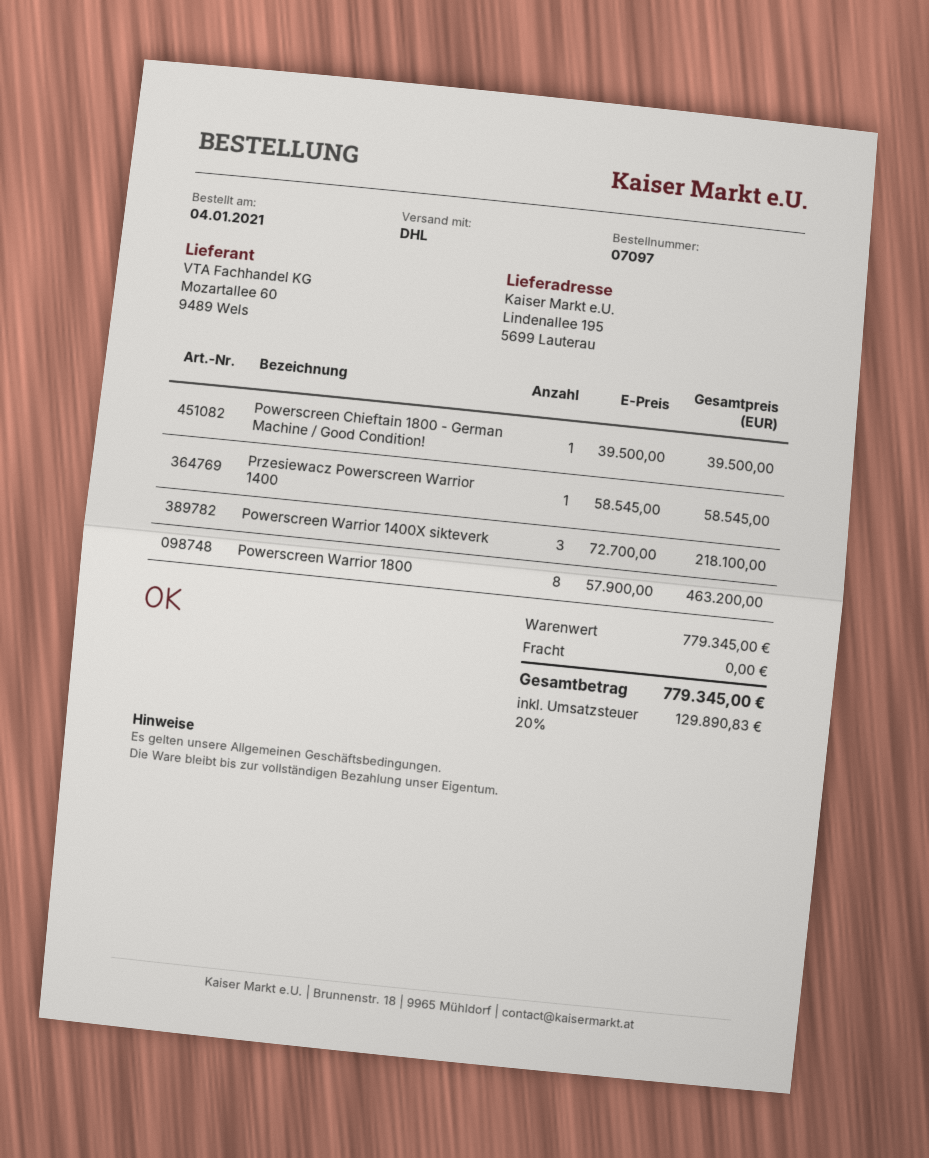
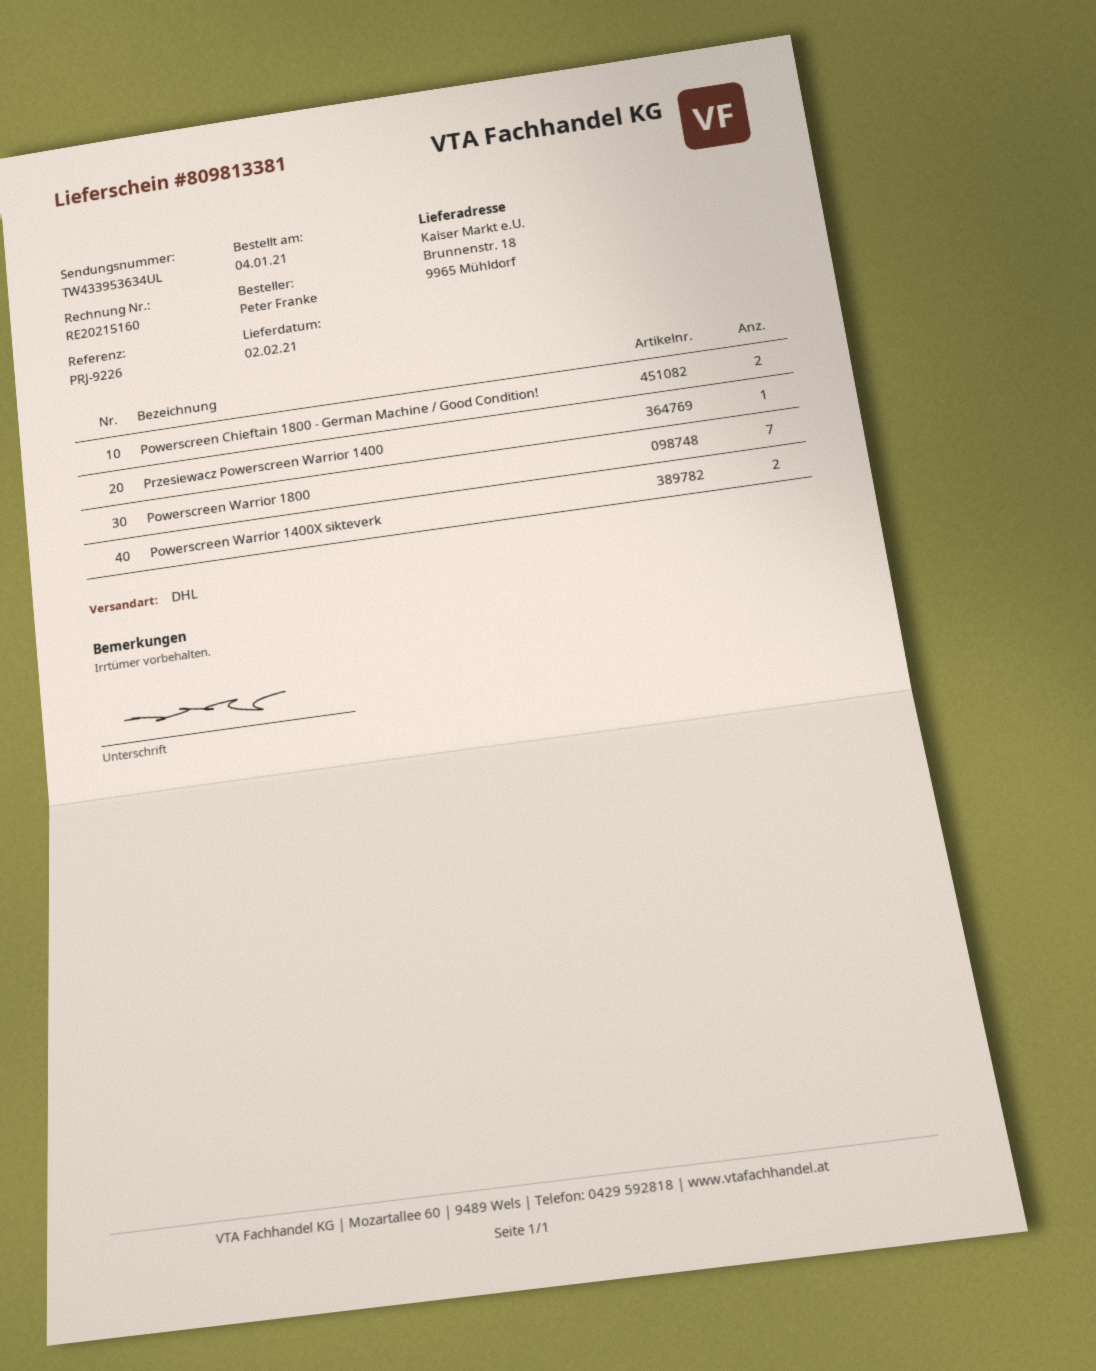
ship to: Lindenallee 195, 5699 Lauterau -> Brunnenstr. 18, 9965 Mühldorf
Powerscreen Chieftain 1800 - German Machine / Good Condition!: 1 -> 2
Powerscreen Warrior 1400X sikteverk: 3 -> 2
Powerscreen Warrior 1800: 8 -> 7

